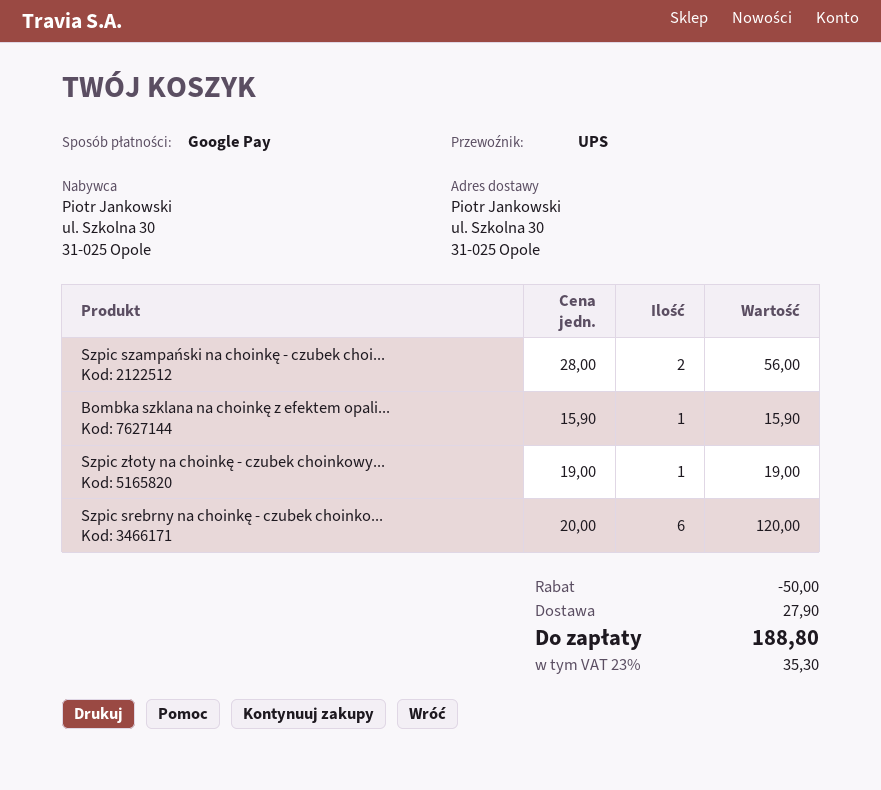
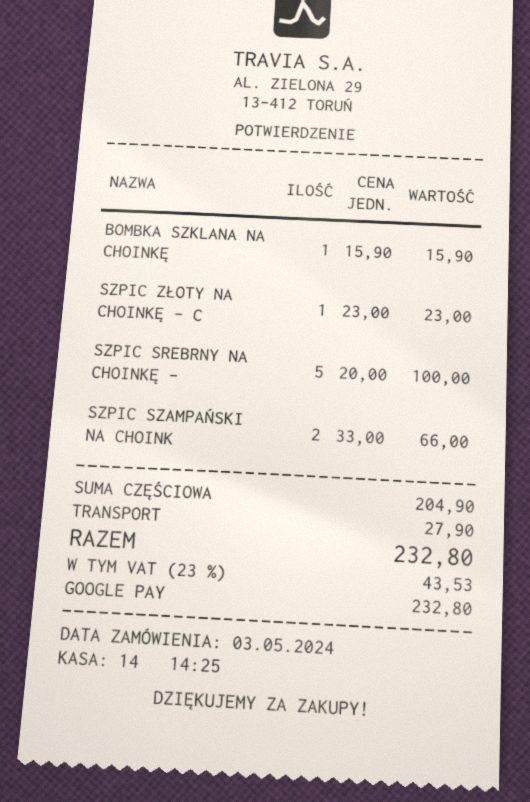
Szpic szampański na choinkę - czubek choi...: 2 x 28.00 = 56.00 -> 2 x 33.00 = 66.00
Szpic złoty na choinkę - czubek choinkowy...: 1 x 19.00 = 19.00 -> 1 x 23.00 = 23.00
Szpic srebrny na choinkę - czubek choinko...: 6 x 20.00 = 120.00 -> 5 x 20.00 = 100.00
discount: 50.00 -> none
tax: 23% = 35.30 -> 23% = 43.53
total: 188.80 -> 232.80

